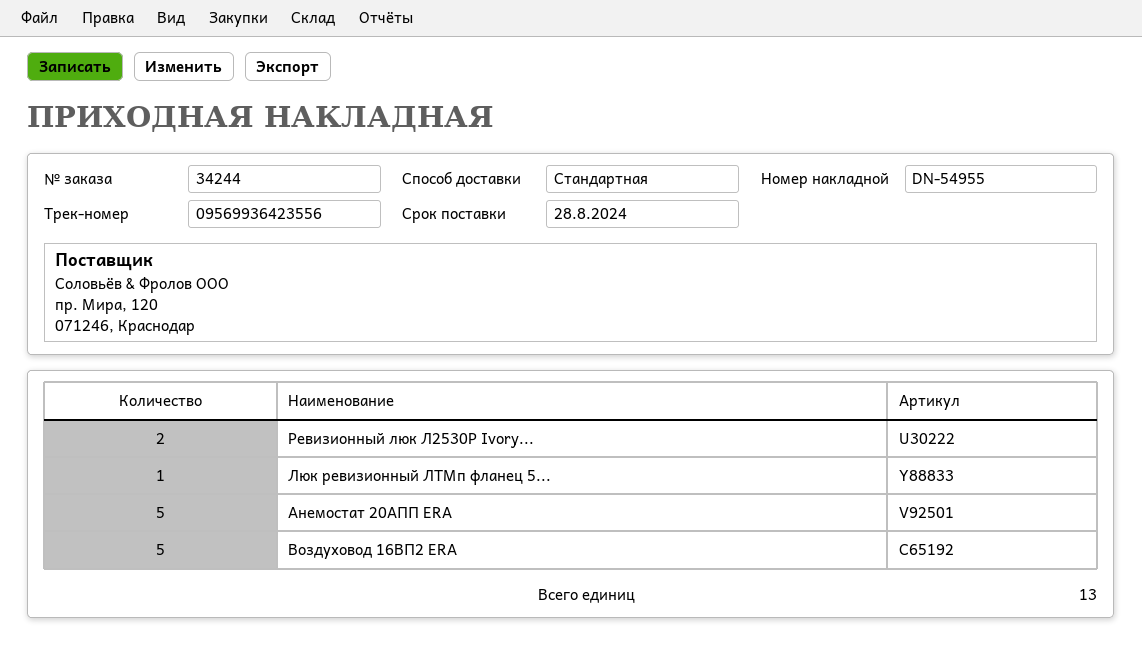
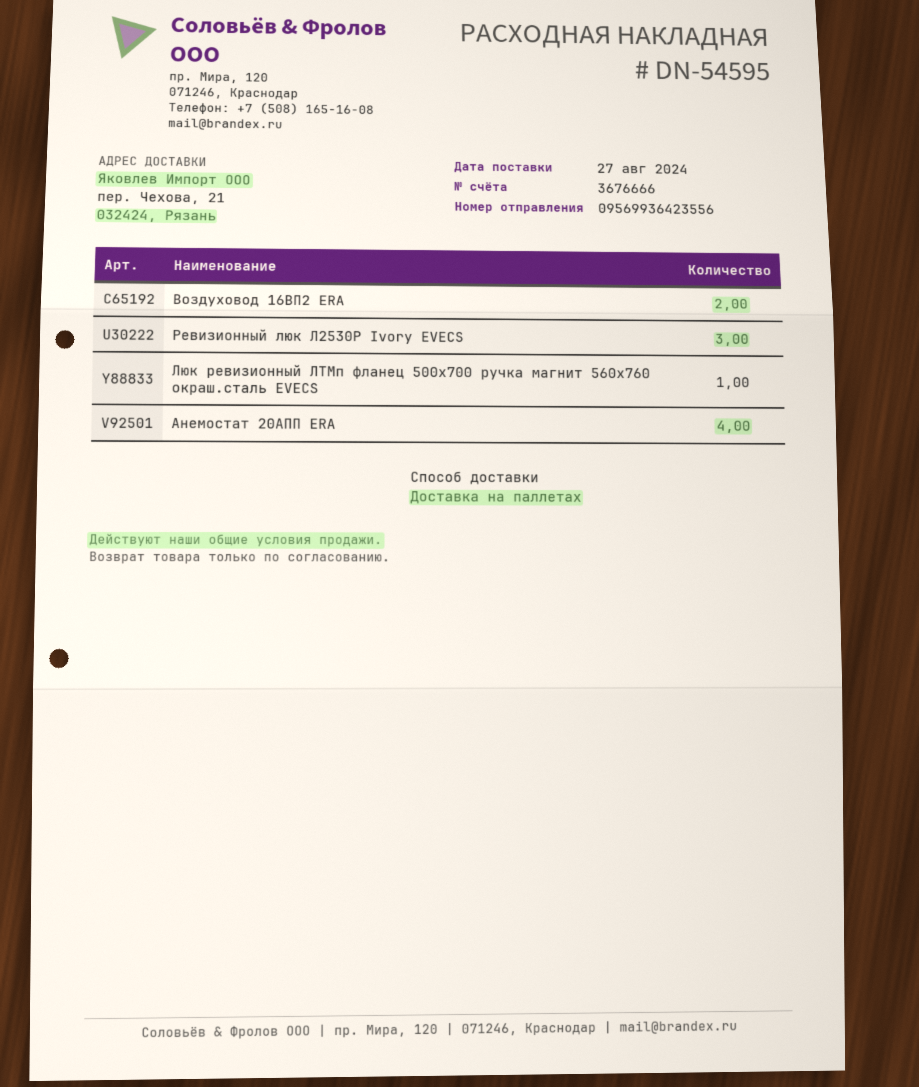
delivery note number: DN-54955 -> DN-54595
delivery date: 2024-08-28 -> 2024-08-27
shipping method: standard -> pallet freight
Ревизионный люк Л2530Р Ivory...: 2 -> 3
Анемостат 20АПП ERA: 5 -> 4
Воздуховод 16ВП2 ERA: 5 -> 2

